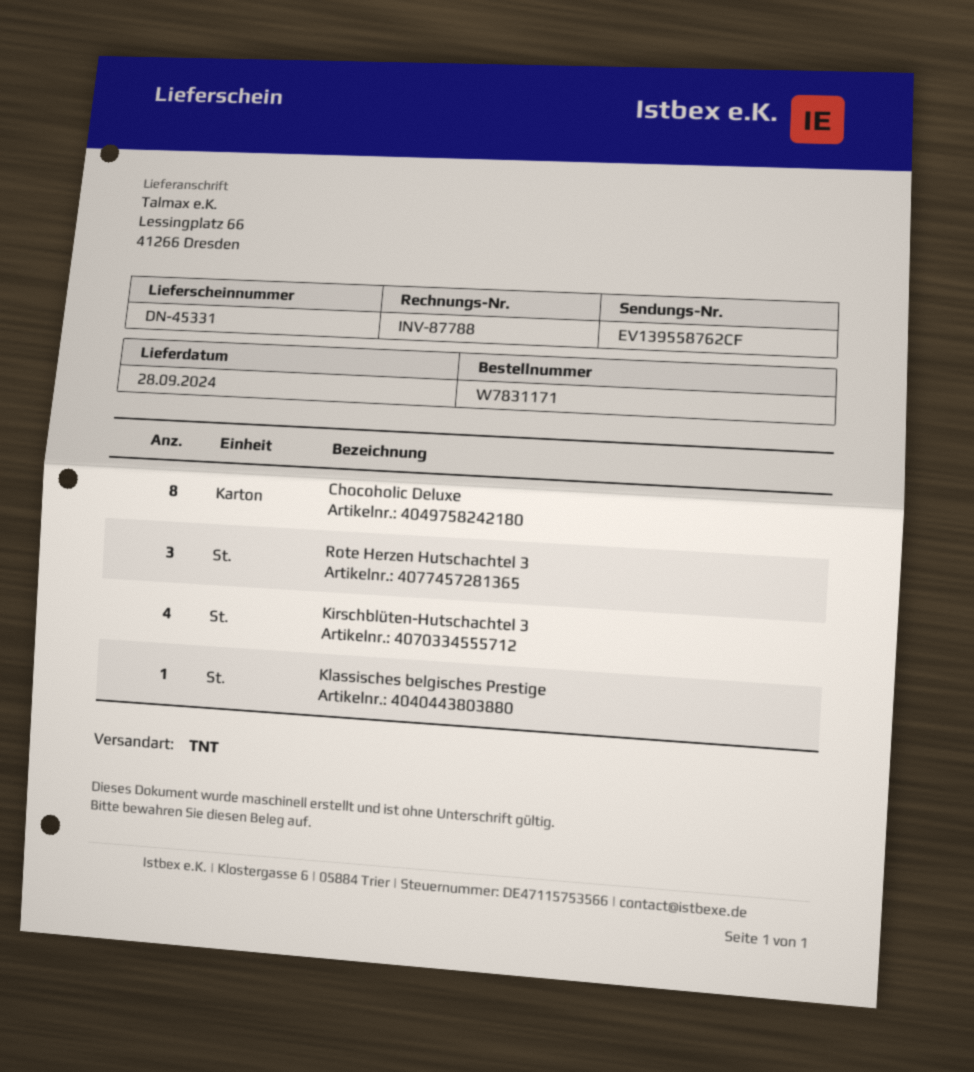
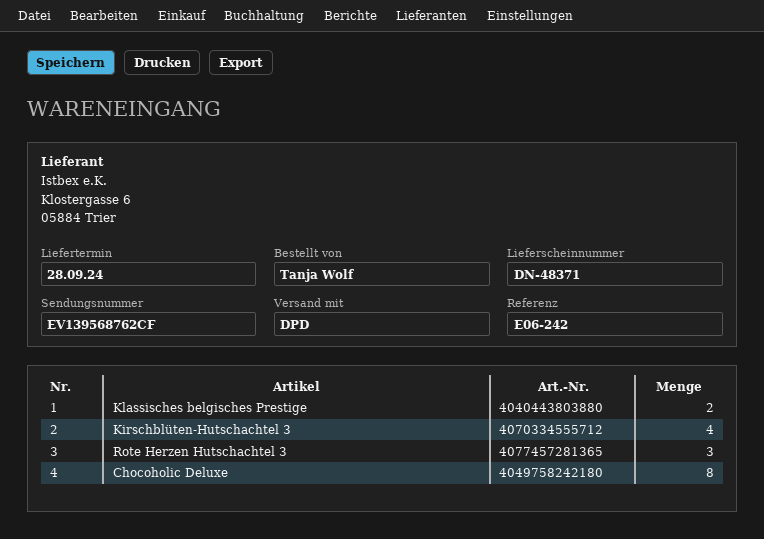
delivery note number: DN-45331 -> DN-48371
shipping method: TNT -> DPD
tracking number: EV139558762CF -> EV139568762CF
Klassisches belgisches Prestige: 1 -> 2

